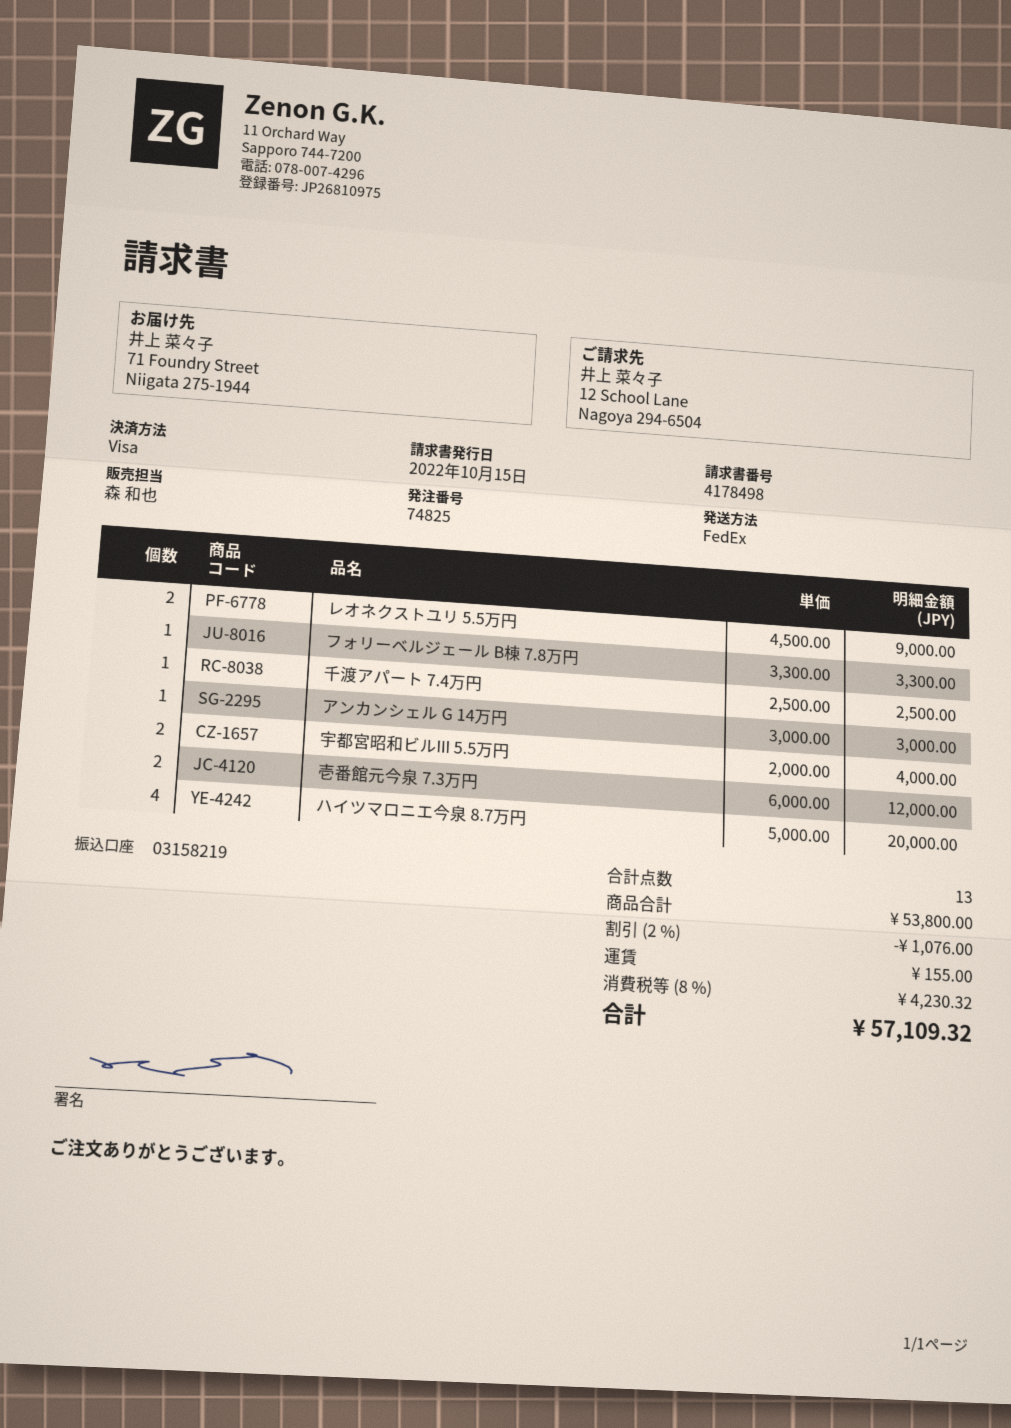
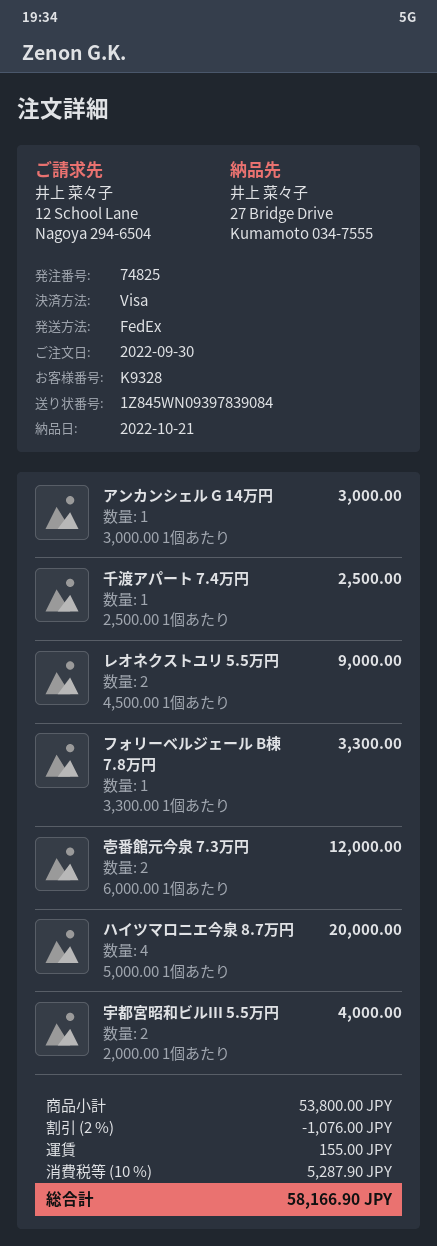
ship to: 71 Foundry Street, Niigata 275-1944 -> 27 Bridge Drive, Kumamoto 034-7555
tax: 8% = 4230.32 -> 10% = 5287.90
total: 57109.32 -> 58166.90

